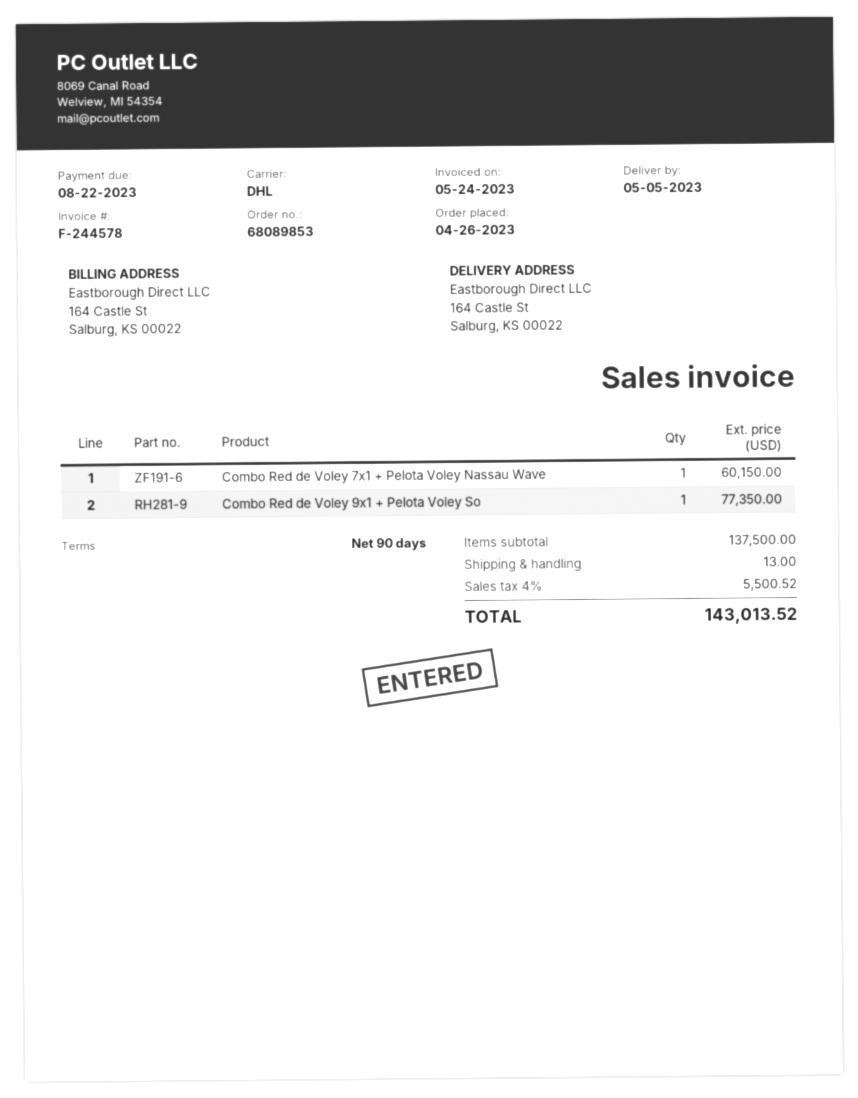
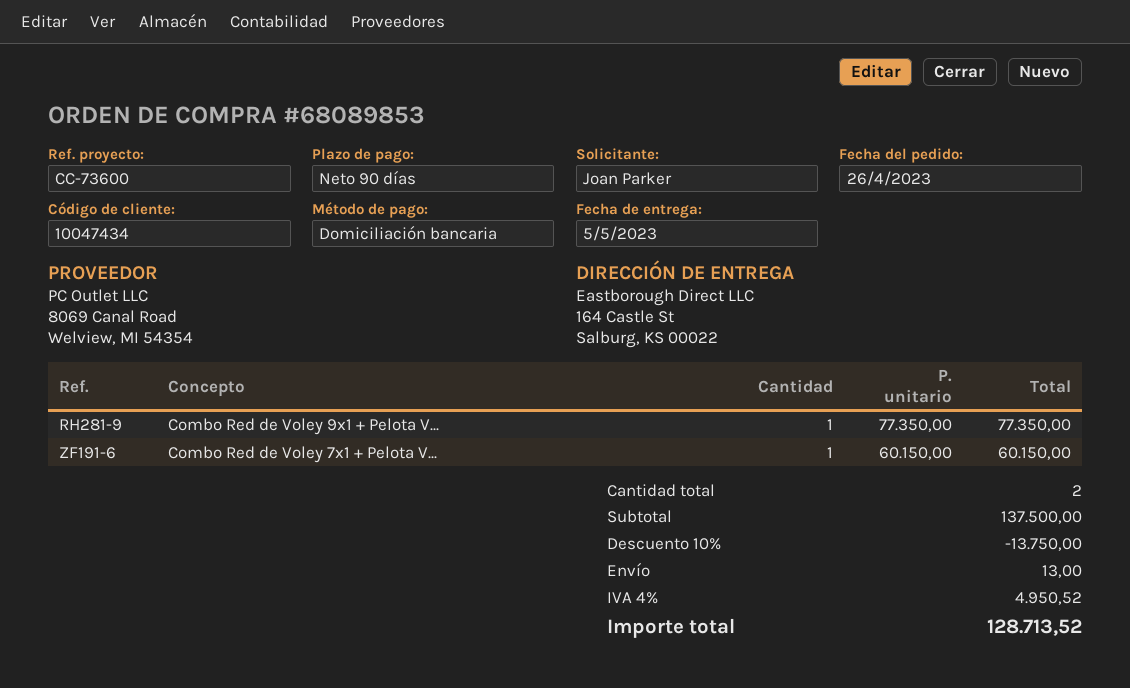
discount: none -> 10% = 13750.00
tax: 4% = 5500.52 -> 4% = 4950.52
total: 143013.52 -> 128713.52

